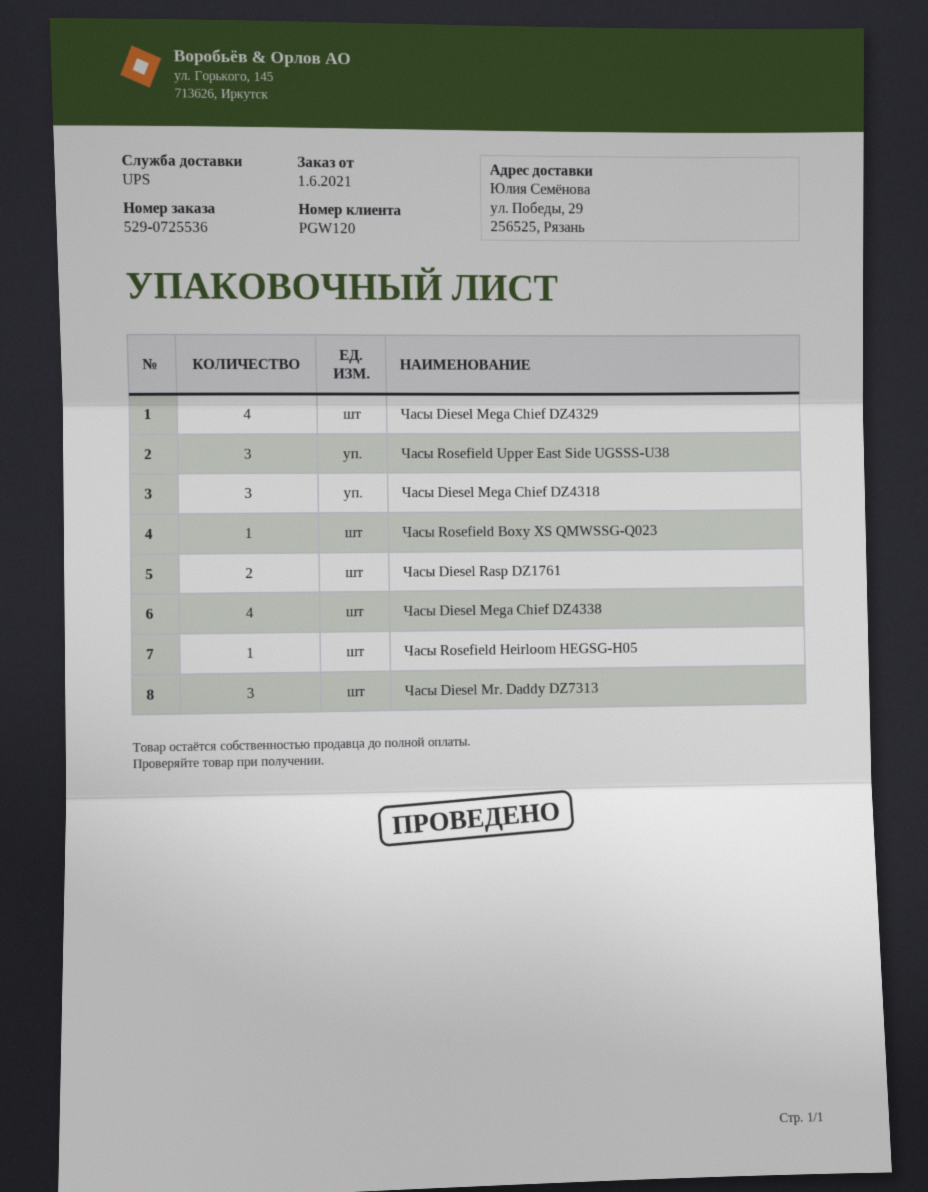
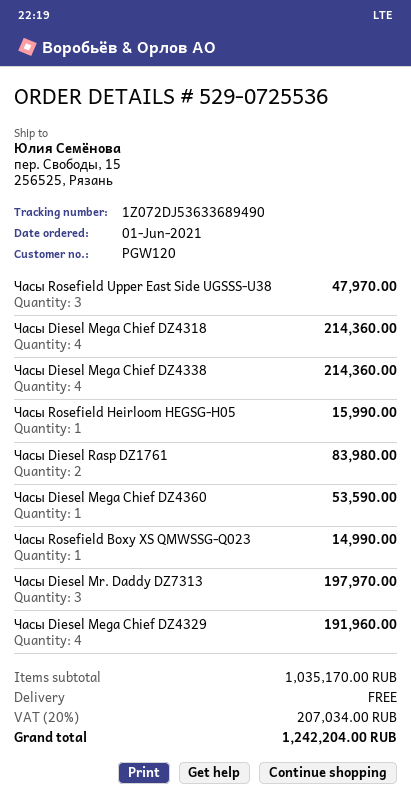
ship to: ул. Победы, 29, 256525, Рязань -> пер. Свободы, 15, 256525, Рязань
Часы Diesel Mega Chief DZ4318: 3 -> 4
Часы Diesel Mega Chief DZ4360: none -> 1

